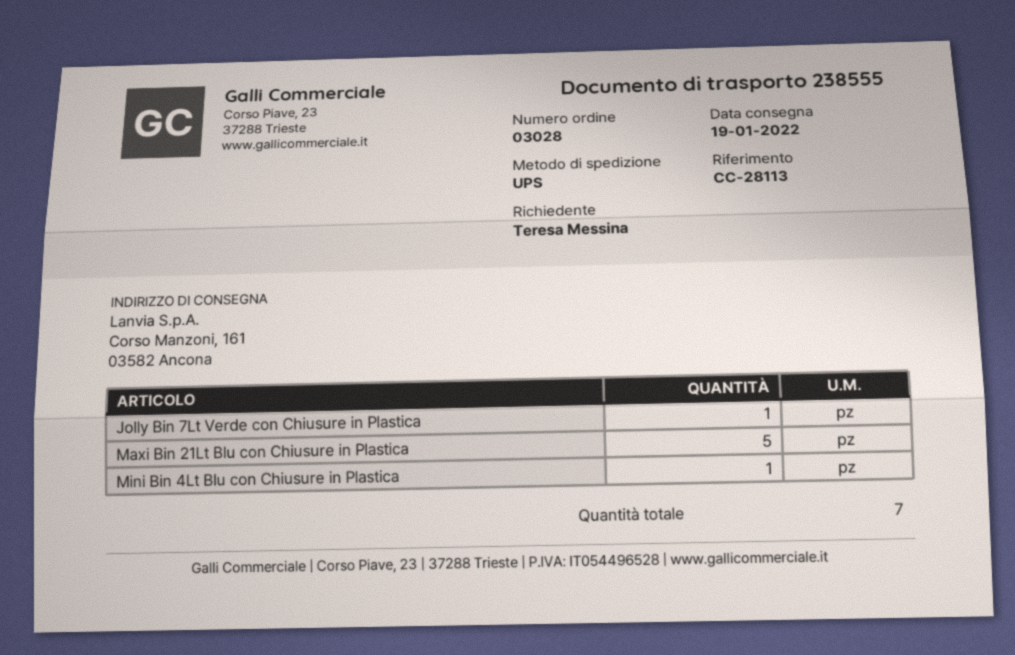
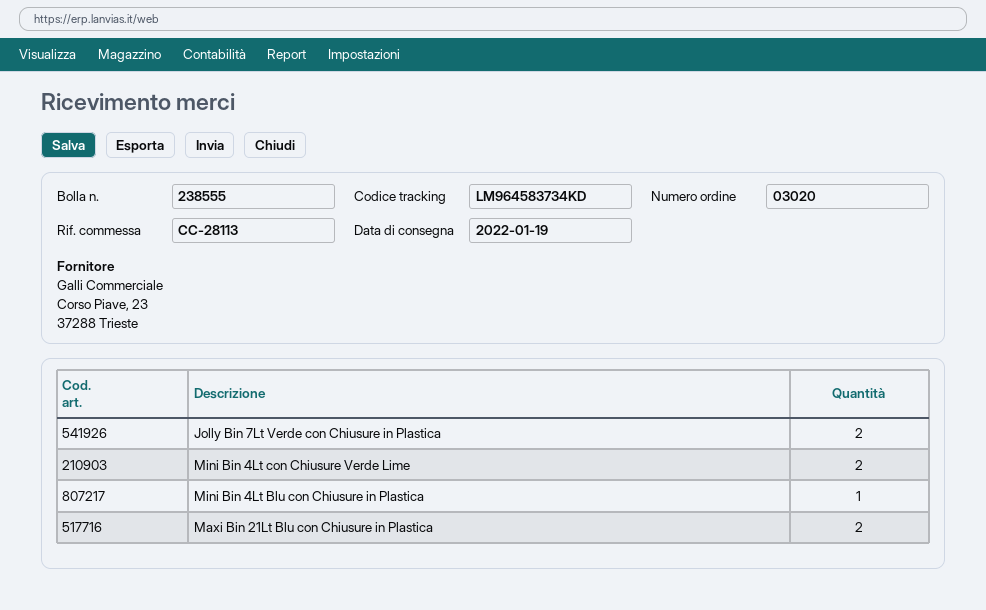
order number: 03028 -> 03020
Jolly Bin 7Lt Verde con Chiusure in Plastica: 1 -> 2
Maxi Bin 21Lt Blu con Chiusure in Plastica: 5 -> 2
Mini Bin 4Lt con Chiusure Verde Lime: none -> 2

